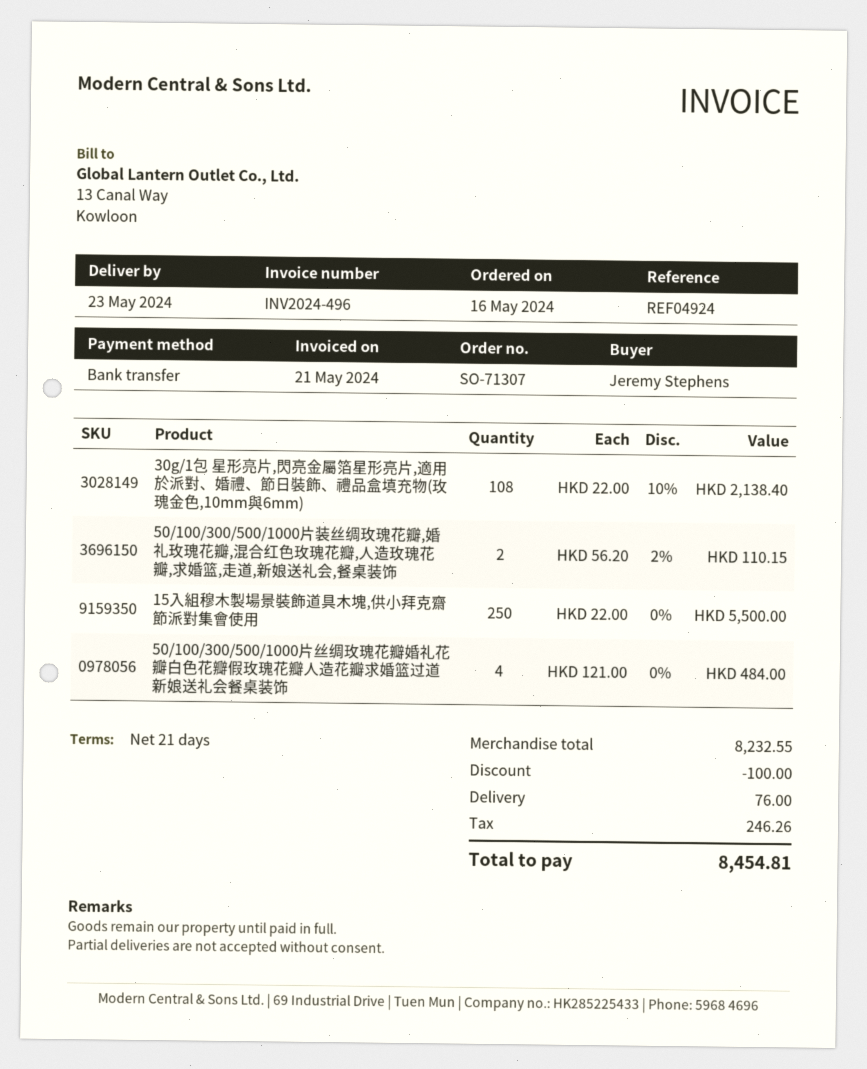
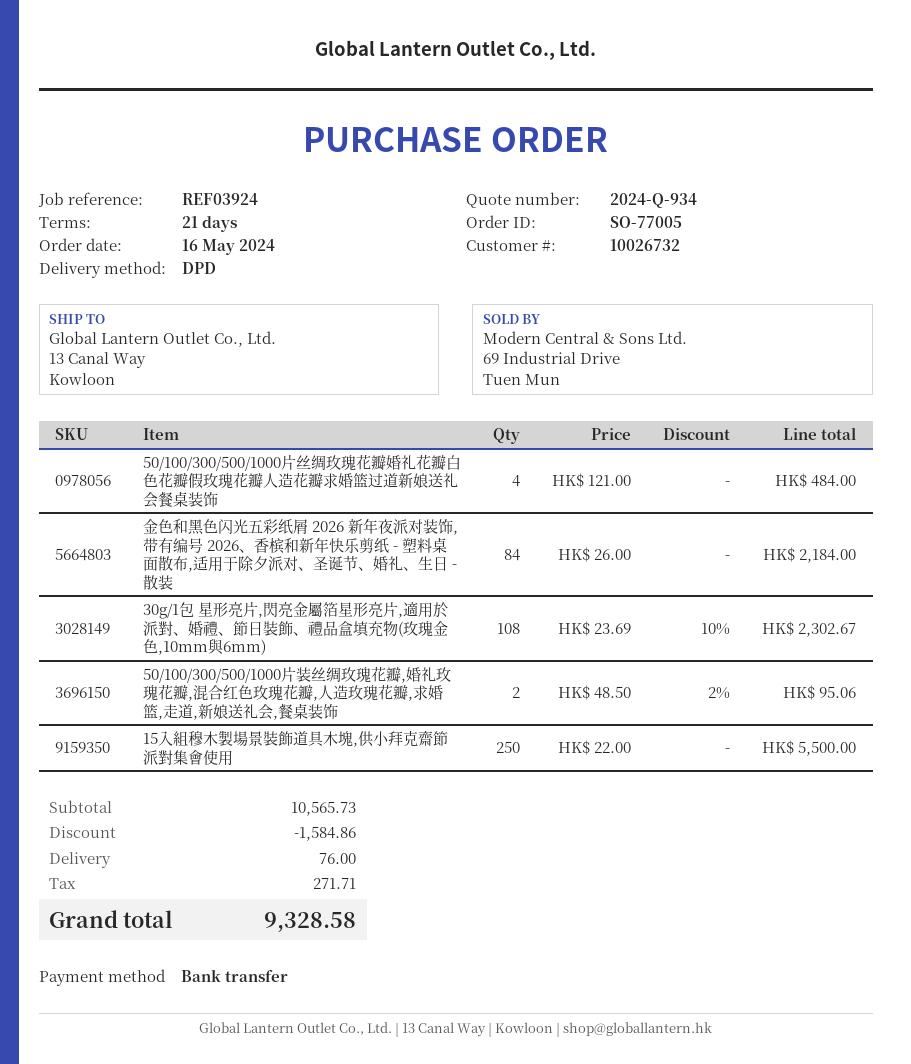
order number: SO-71307 -> SO-77005
reference: REF04924 -> REF03924
30g/1包 星形亮片,閃亮金屬箔星形亮片,適用於派對、婚禮、節日裝飾、禮品盒填充物(玫瑰金色,10mm與6mm): 108 x 22.00 - 10% = 2138.40 -> 108 x 23.69 - 10% = 2302.67
50/100/300/500/1000片装丝绸玫瑰花瓣,婚礼玫瑰花瓣,混合红色玫瑰花瓣,人造玫瑰花瓣,求婚篮,走道,新娘送礼会,餐桌装饰: 2 x 56.20 - 2% = 110.15 -> 2 x 48.50 - 2% = 95.06
金色和黑色闪光五彩纸屑 2026 新年夜派对装饰,带有编号 2026、香槟和新年快乐剪纸 - 塑料桌面散布,适用于除夕派对、圣诞节、婚礼、生日 - 散装: none -> 84 x 26.00 = 2184.00
subtotal: 8232.55 -> 10565.73
discount: 100.00 -> 1584.86
tax: 246.26 -> 271.71
total: 8454.81 -> 9328.58

